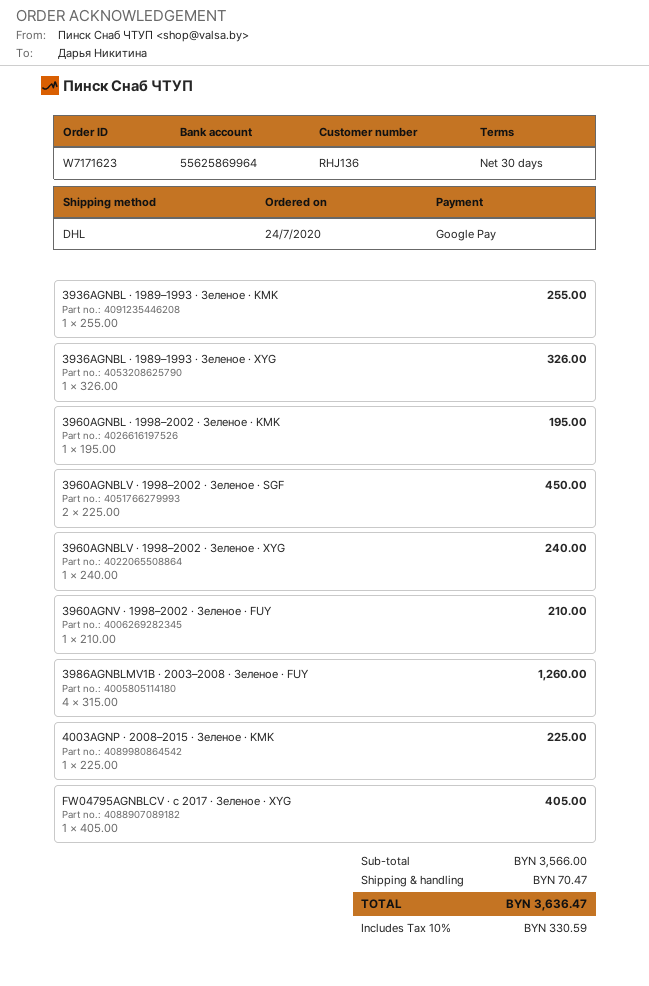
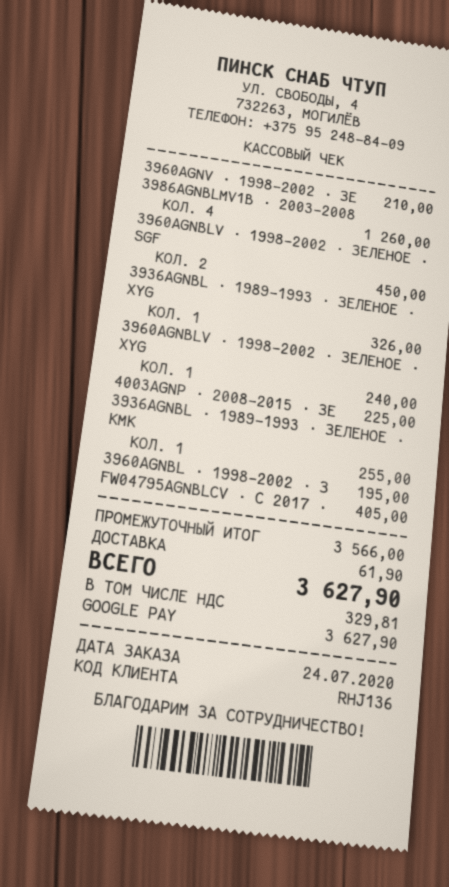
shipping: 70.47 -> 61.90
tax: 330.59 -> 329.81
total: 3636.47 -> 3627.90

